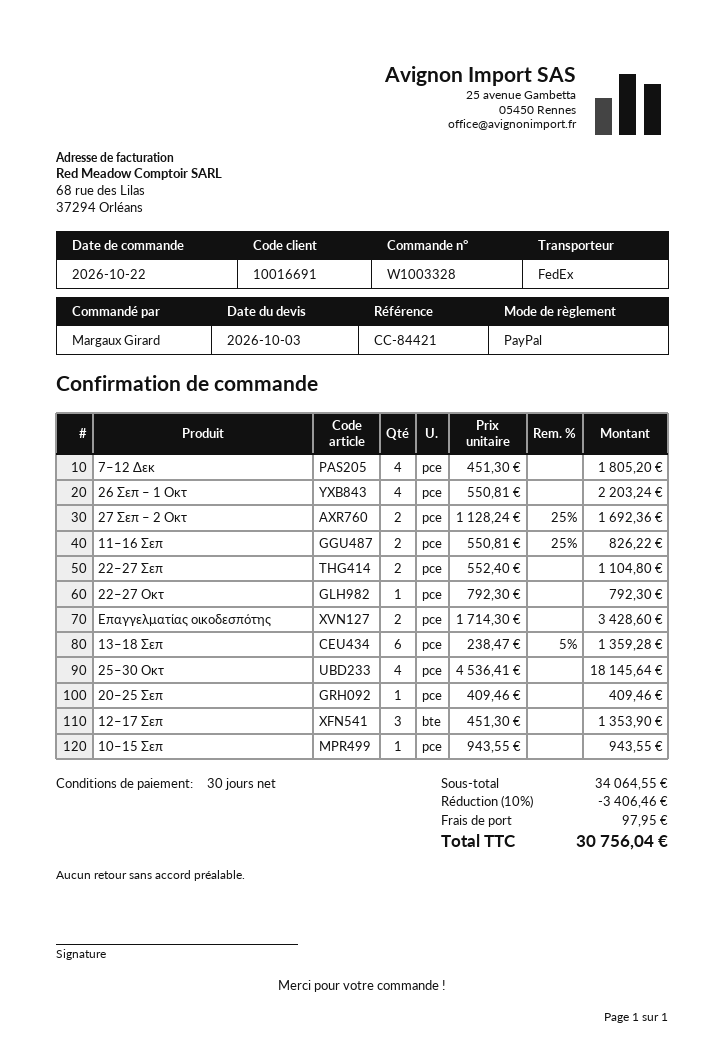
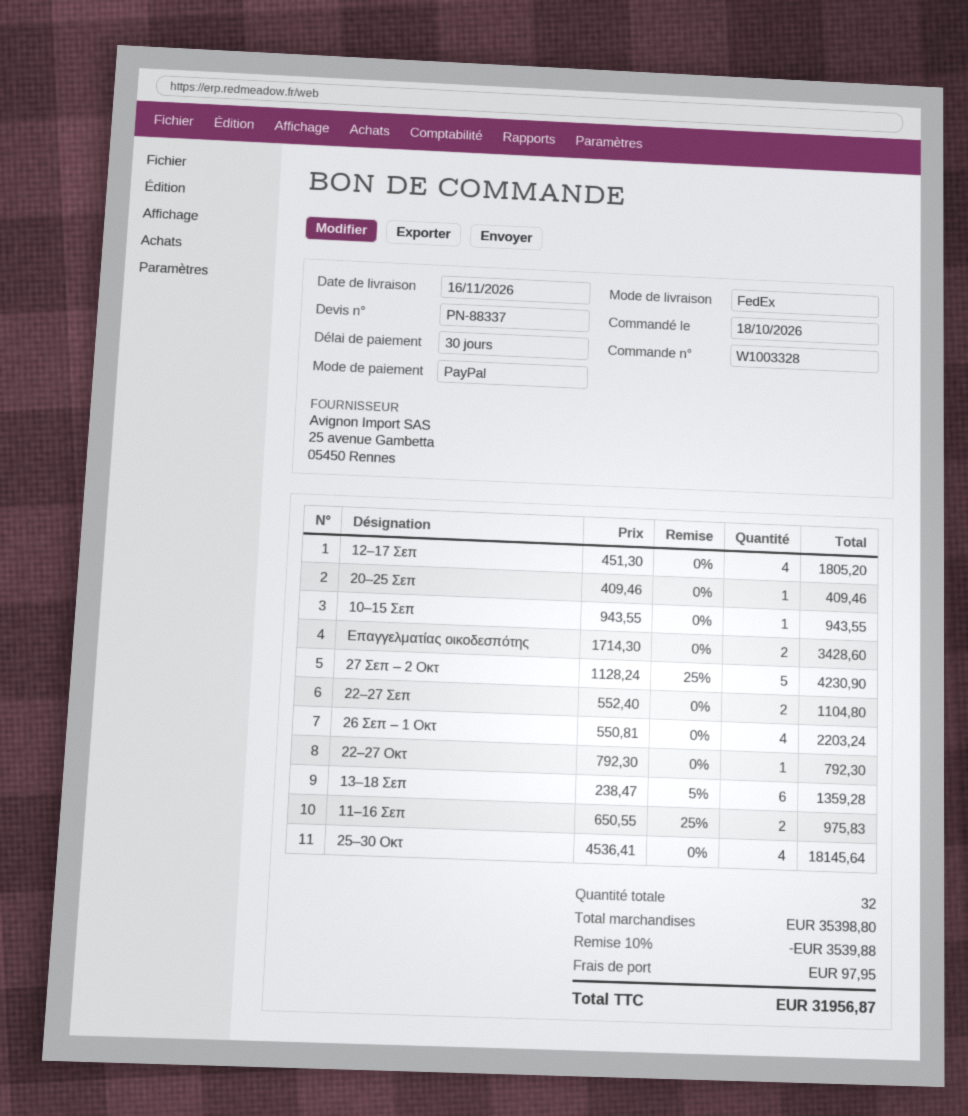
order date: 2026-10-22 -> 2026-10-18
7–12 Δεκ: 4 x 451.30 = 1805.20 -> none
27 Σεπ – 2 Οκτ: 2 x 1128.24 - 25% = 1692.36 -> 5 x 1128.24 - 25% = 4230.90
11–16 Σεπ: 2 x 550.81 - 25% = 826.22 -> 2 x 650.55 - 25% = 975.83
12–17 Σεπ: 3 x 451.30 = 1353.90 -> 4 x 451.30 = 1805.20
subtotal: 34064.55 -> 35398.80
discount: 10% = 3406.46 -> 10% = 3539.88
total: 30756.04 -> 31956.87

